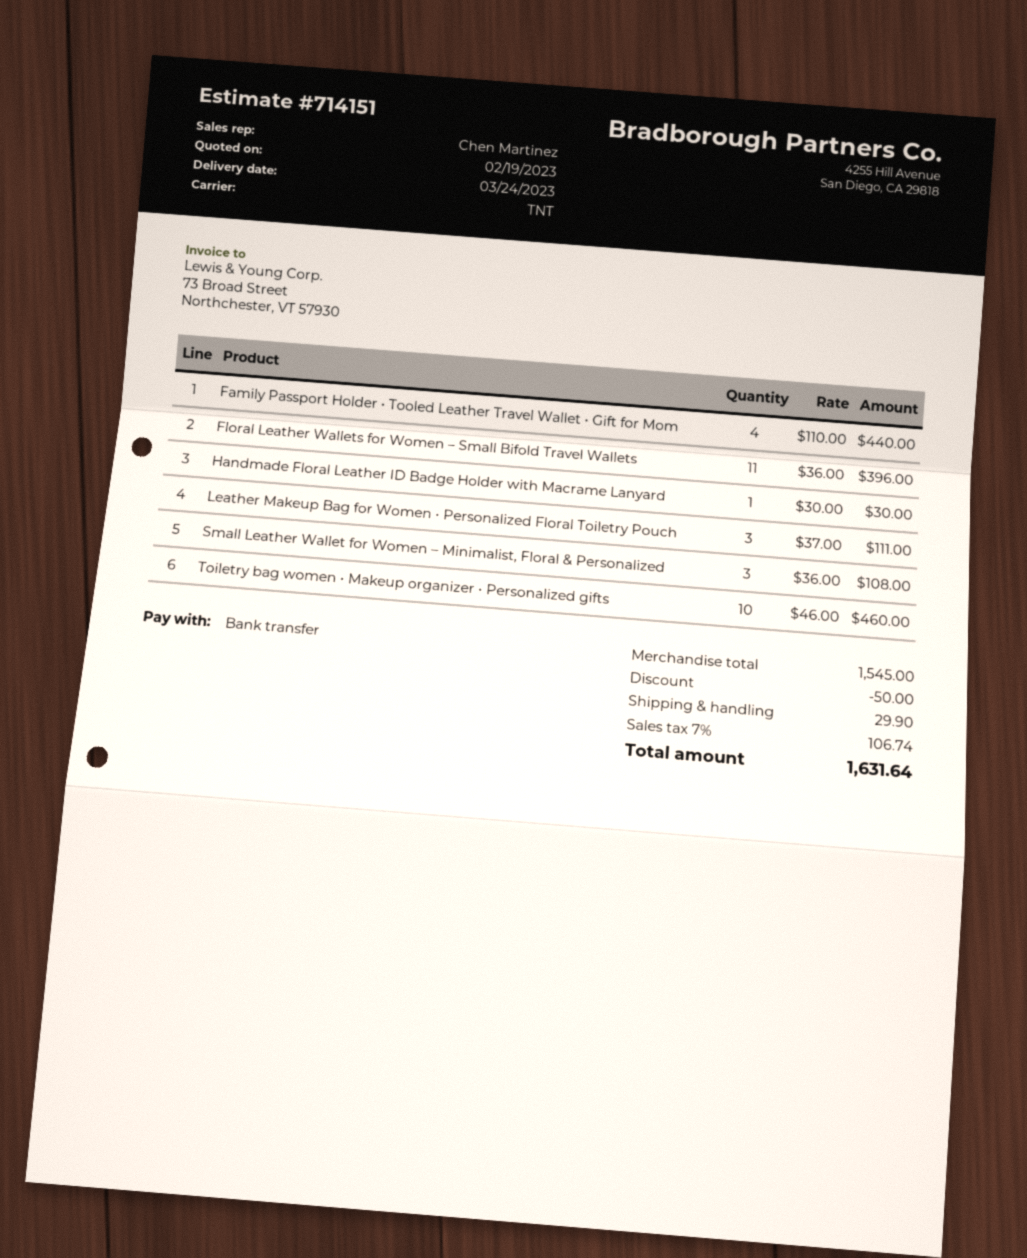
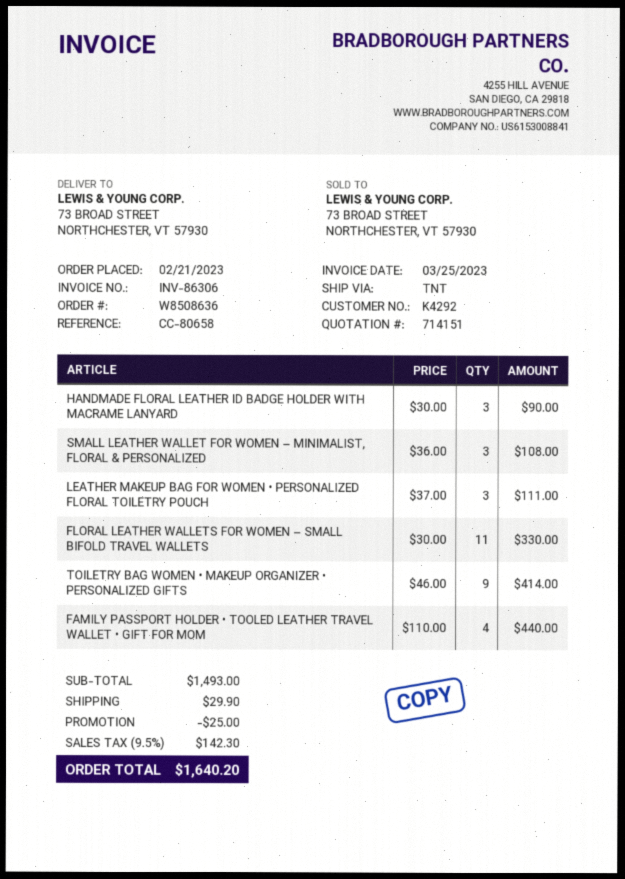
Floral Leather Wallets for Women – Small Bifold Travel Wallets: 11 x 36.00 = 396.00 -> 11 x 30.00 = 330.00
Handmade Floral Leather ID Badge Holder with Macrame Lanyard: 1 x 30.00 = 30.00 -> 3 x 30.00 = 90.00
Toiletry bag women • Makeup organizer • Personalized gifts: 10 x 46.00 = 460.00 -> 9 x 46.00 = 414.00
subtotal: 1545.00 -> 1493.00
discount: 50.00 -> 25.00
tax: 7% = 106.74 -> 9.5% = 142.30
total: 1631.64 -> 1640.20

